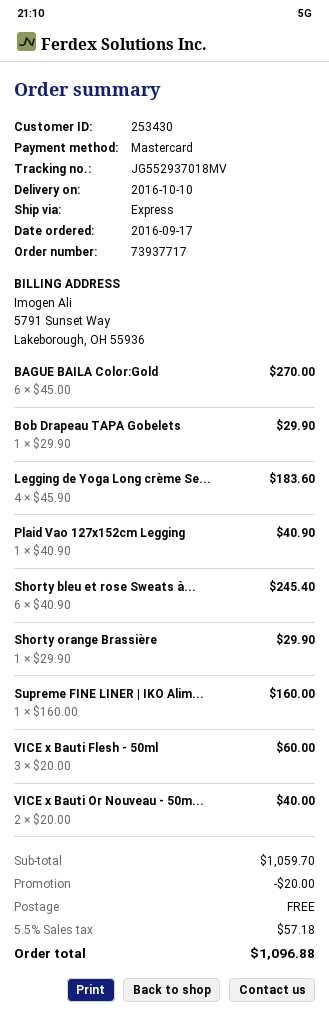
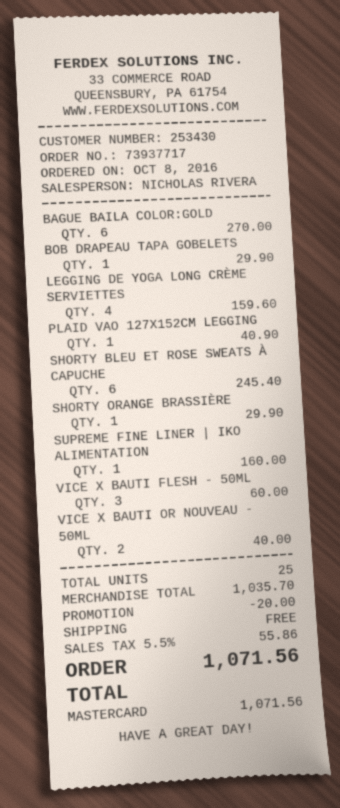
order date: 2016-09-17 -> 2016-10-08
Legging de Yoga Long crème Se...: 4 for 183.60 -> 4 for 159.60
subtotal: 1059.70 -> 1035.70
tax: 5.5% = 57.18 -> 5.5% = 55.86
total: 1096.88 -> 1071.56

